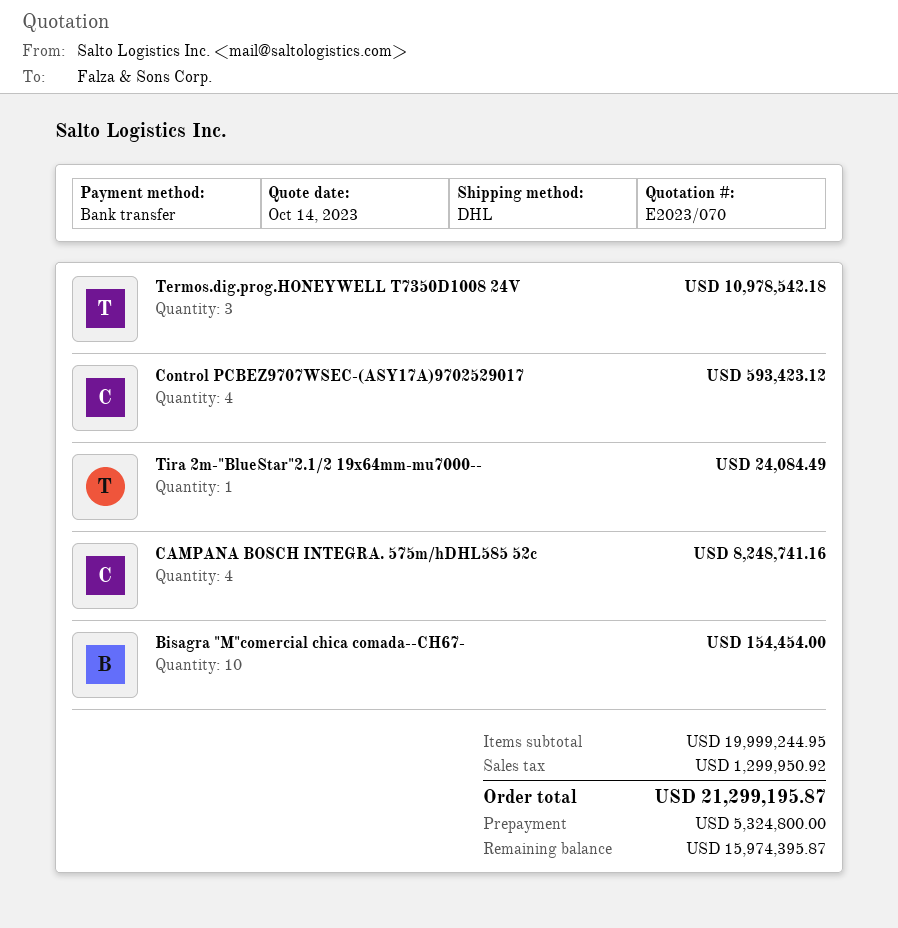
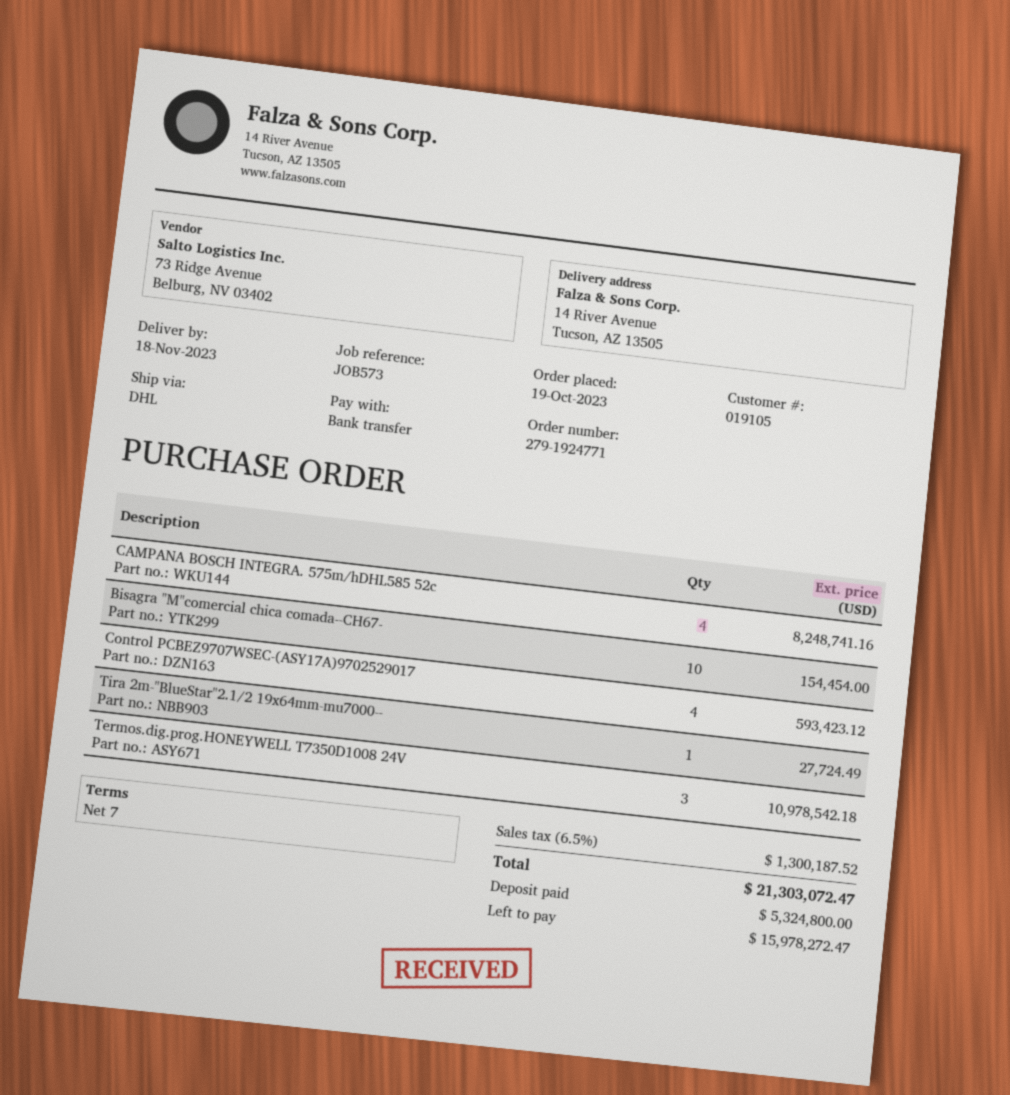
Tira 2m-"BlueStar"2.1/2 19x64mm-mu7000--: 1 for 24084.49 -> 1 for 27724.49
tax: 1299950.92 -> 1300187.52
total: 21299195.87 -> 21303072.47
balance: 15974395.87 -> 15978272.47

